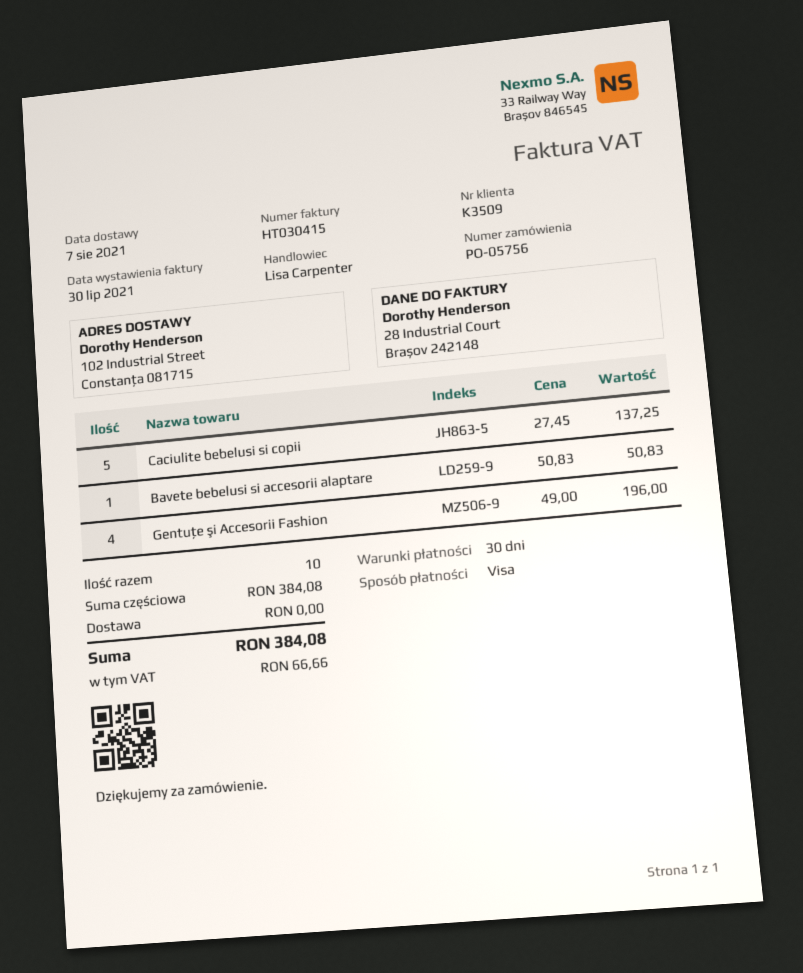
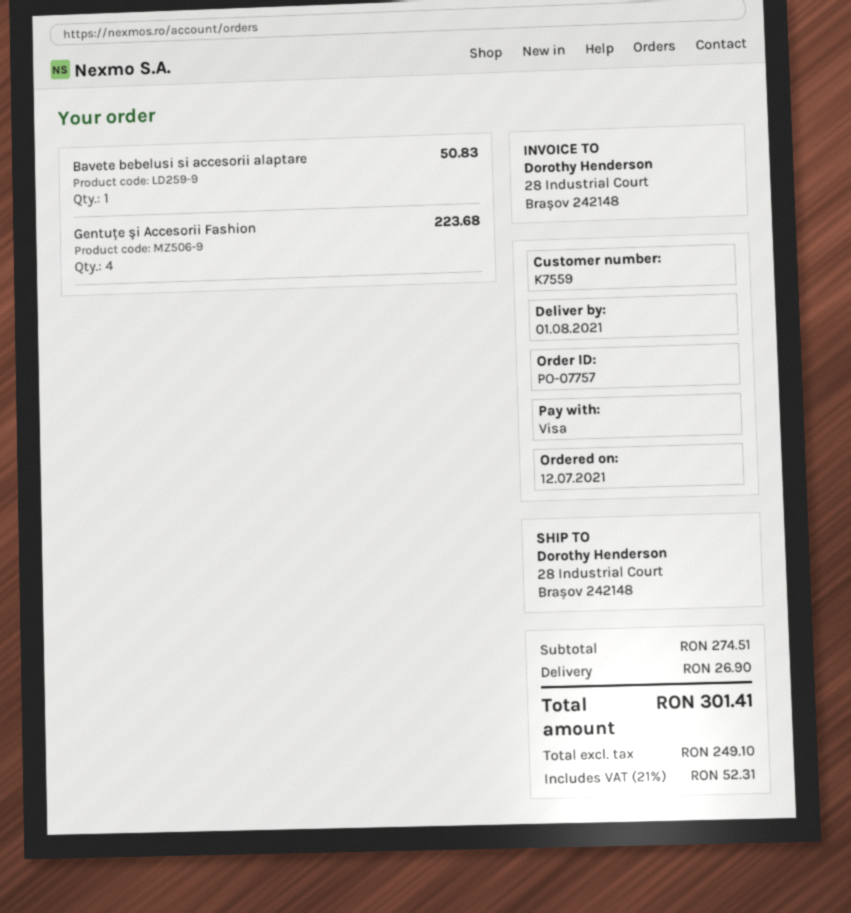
order number: PO-05756 -> PO-07757
delivery date: 2021-08-07 -> 2021-08-01
customer number: K3509 -> K7559
ship to: 102 Industrial Street, Constanța 081715 -> 28 Industrial Court, Brașov 242148
Caciulite bebelusi si copii: 5 for 137.25 -> none
Gentuțe şi Accesorii Fashion: 4 for 196.00 -> 4 for 223.68
subtotal: 384.08 -> 274.51
shipping: 0.00 -> 26.90
tax: 66.66 -> 52.31
total: 384.08 -> 301.41

